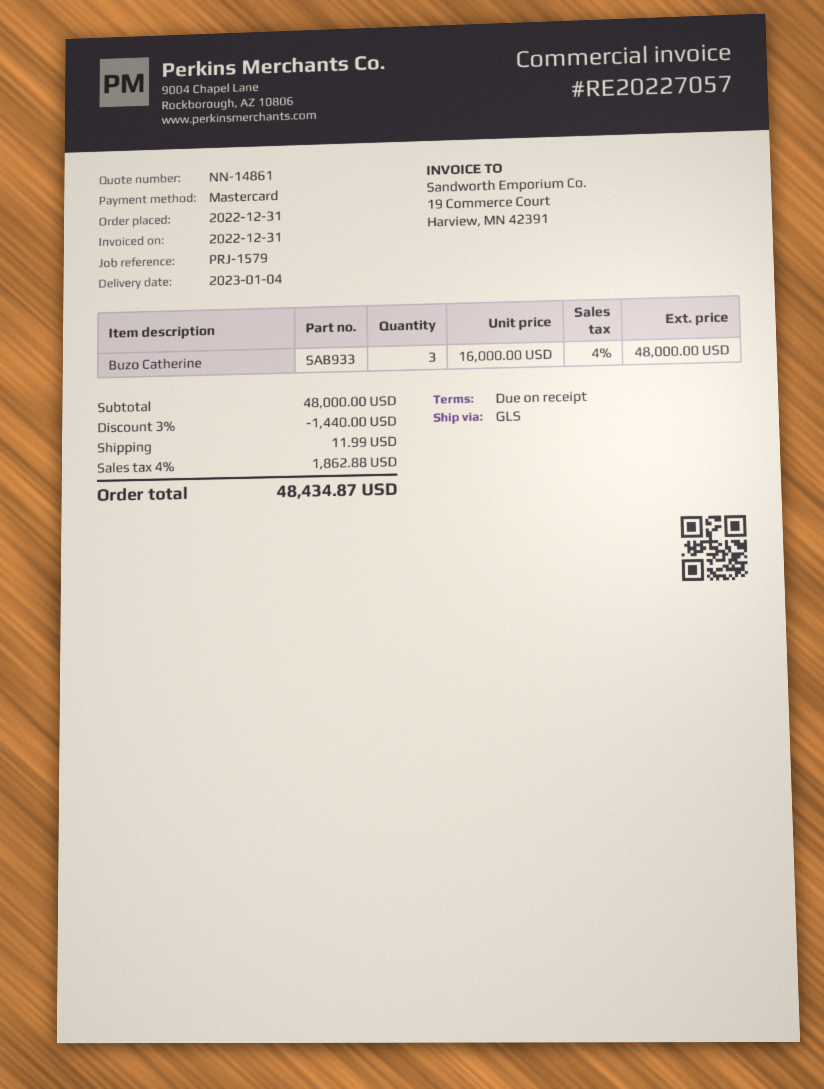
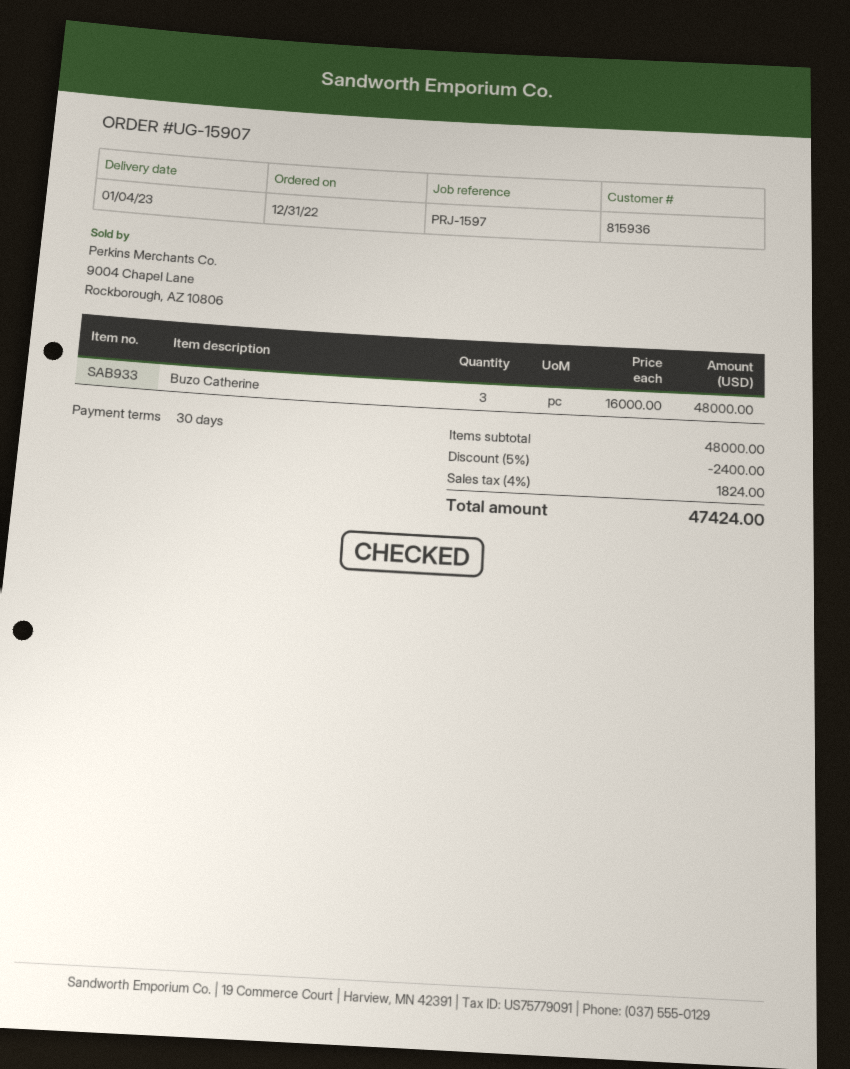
payment terms: on receipt -> 30 days
reference: PRJ-1579 -> PRJ-1597
discount: 3% = 1440.00 -> 5% = 2400.00
shipping: 11.99 -> none
tax: 4% = 1862.88 -> 4% = 1824.00
total: 48434.87 -> 47424.00

